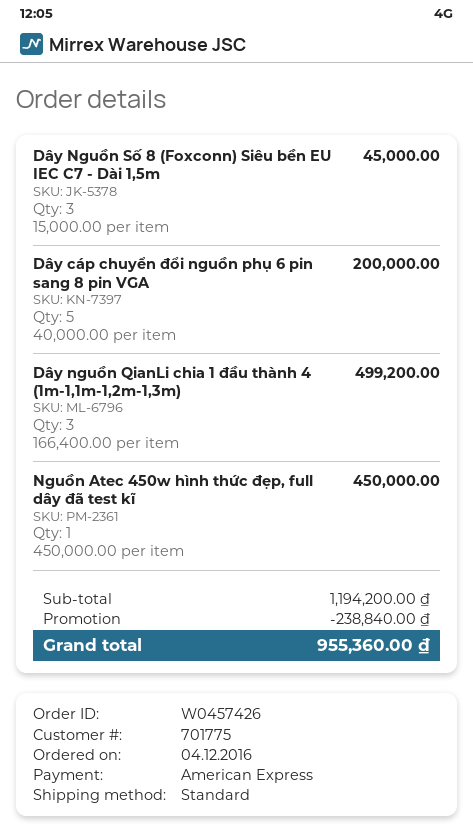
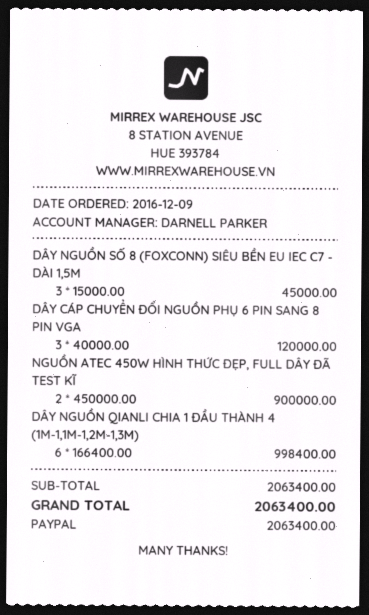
order date: 2016-12-04 -> 2016-12-09
payment method: American Express -> PayPal
Dây cáp chuyển đổi nguồn phụ 6 pin sang 8 pin VGA: 5 x 40000.00 = 200000.00 -> 3 x 40000.00 = 120000.00
Dây nguồn QianLi chia 1 đầu thành 4 (1m-1,1m-1,2m-1,3m): 3 x 166400.00 = 499200.00 -> 6 x 166400.00 = 998400.00
Nguồn Atec 450w hình thức đẹp, full dây đã test kĩ: 1 x 450000.00 = 450000.00 -> 2 x 450000.00 = 900000.00
subtotal: 1194200.00 -> 2063400.00
discount: 238840.00 -> none
total: 955360.00 -> 2063400.00

